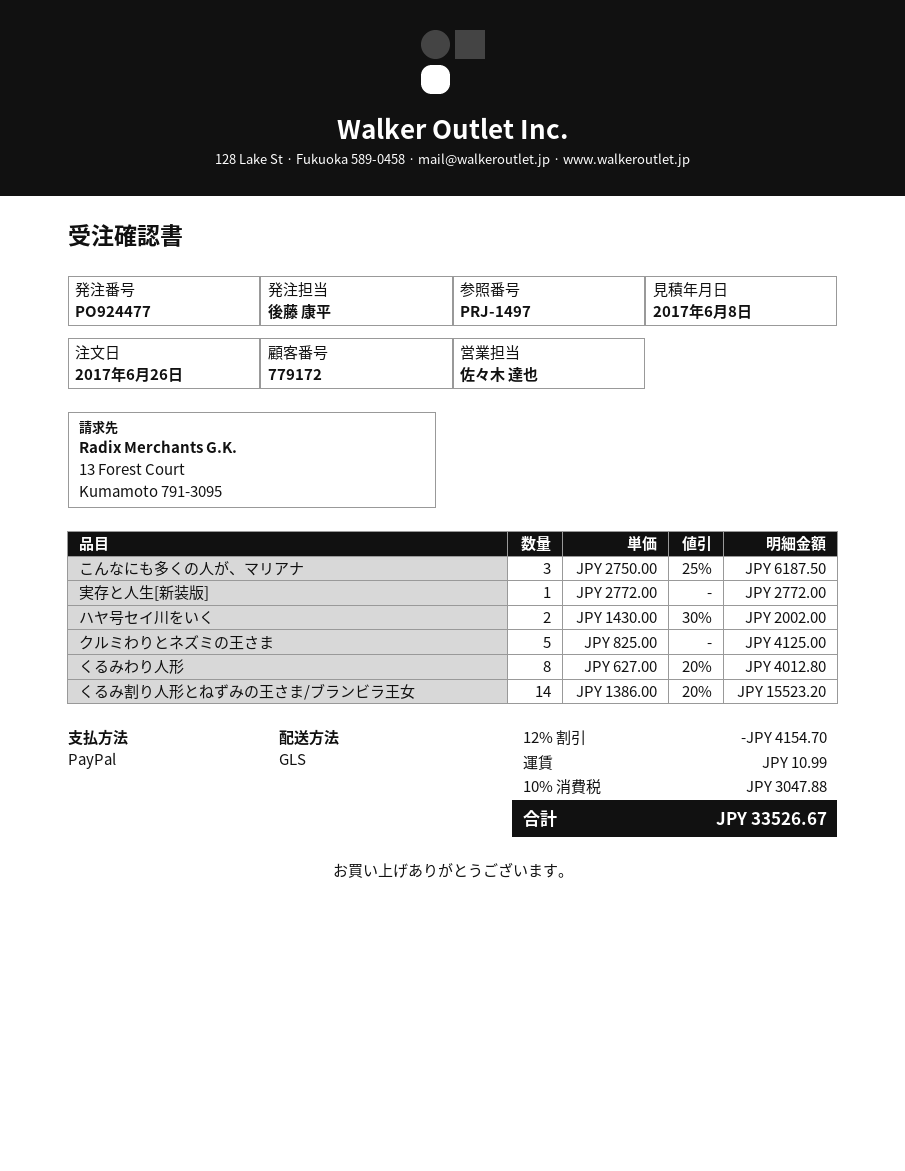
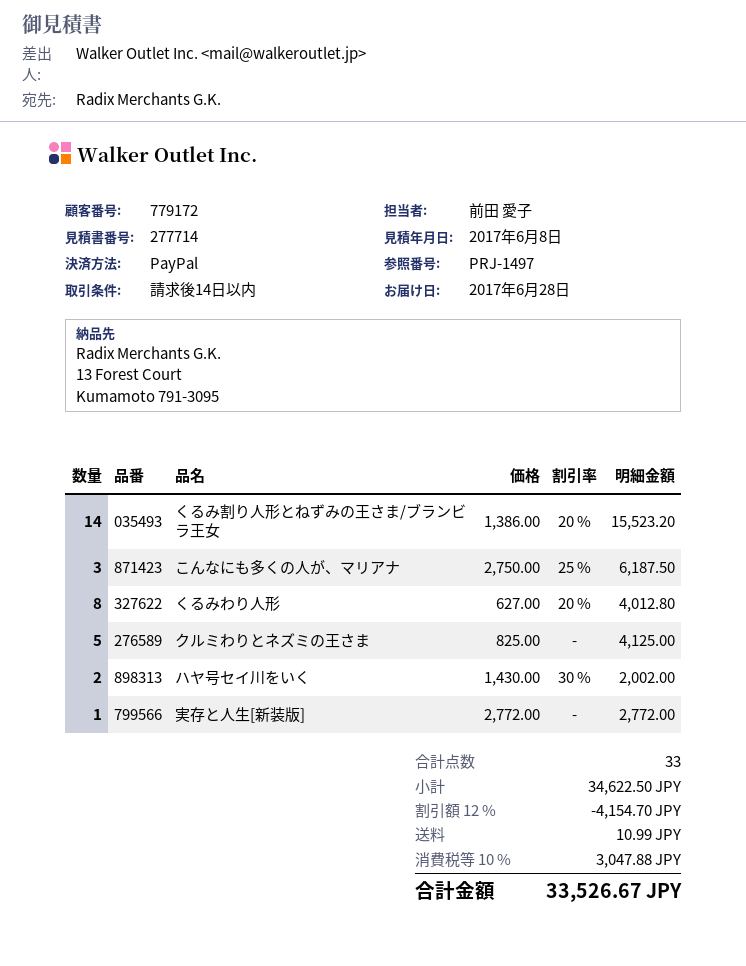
sales rep: 佐々木 達也 -> 前田 愛子

